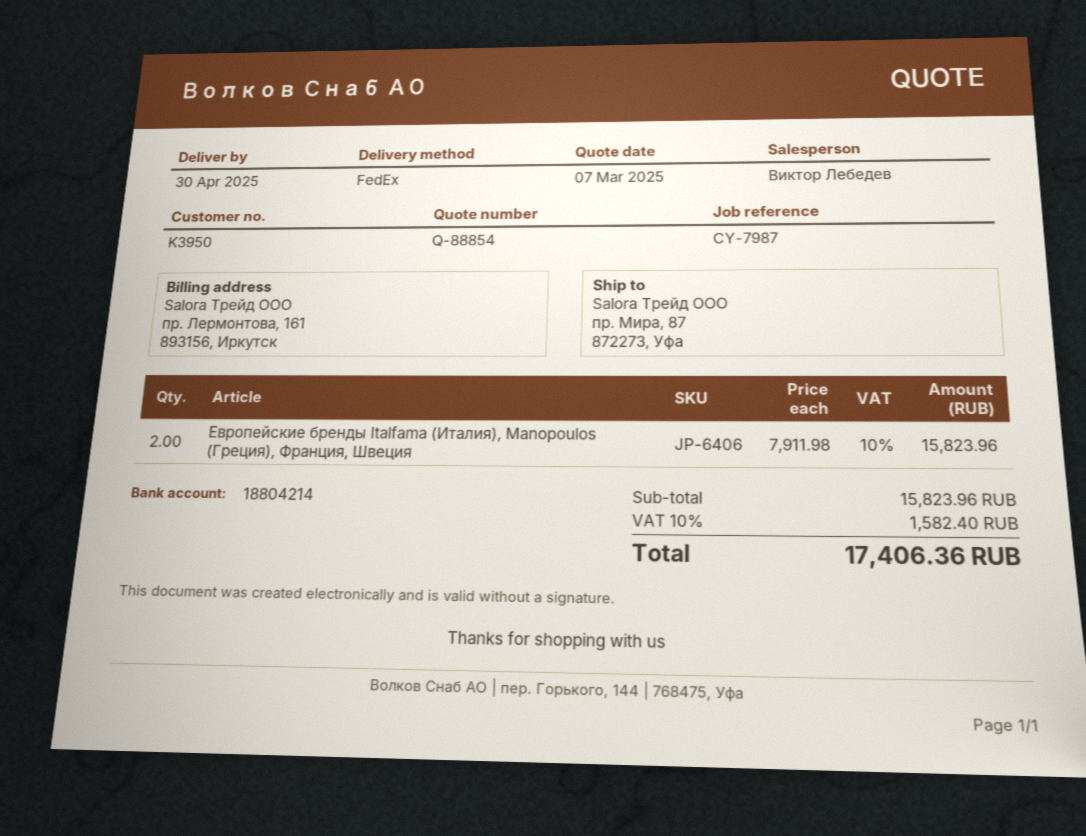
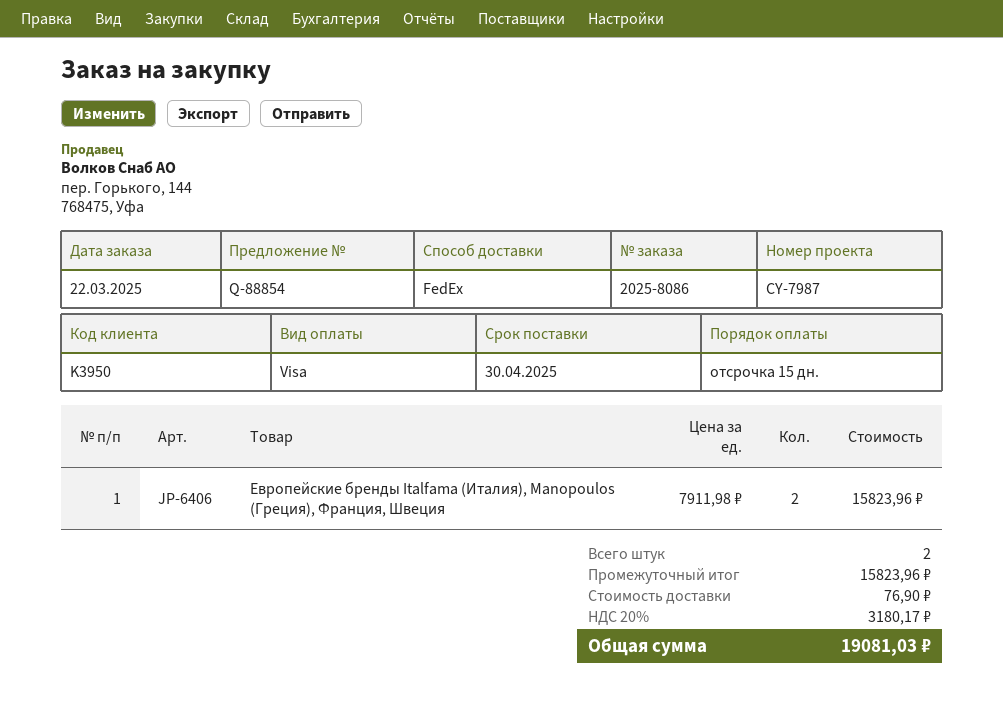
shipping: none -> 76.90
tax: 10% = 1582.40 -> 20% = 3180.17
total: 17406.36 -> 19081.03

